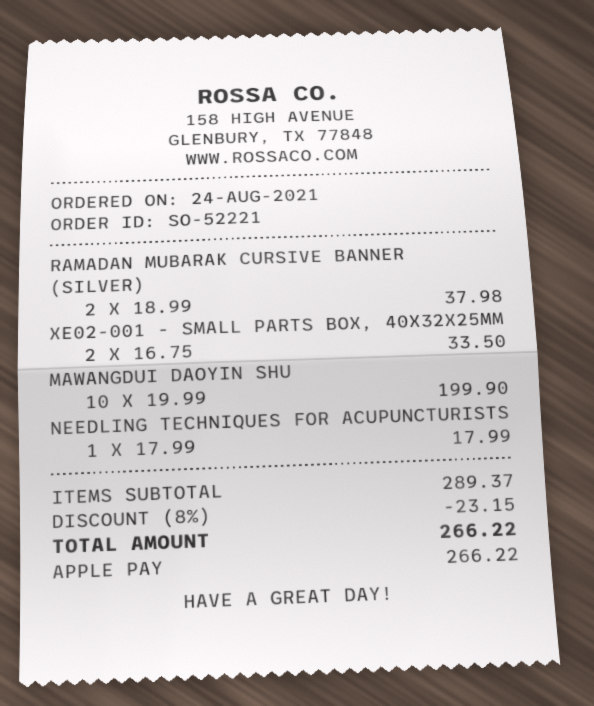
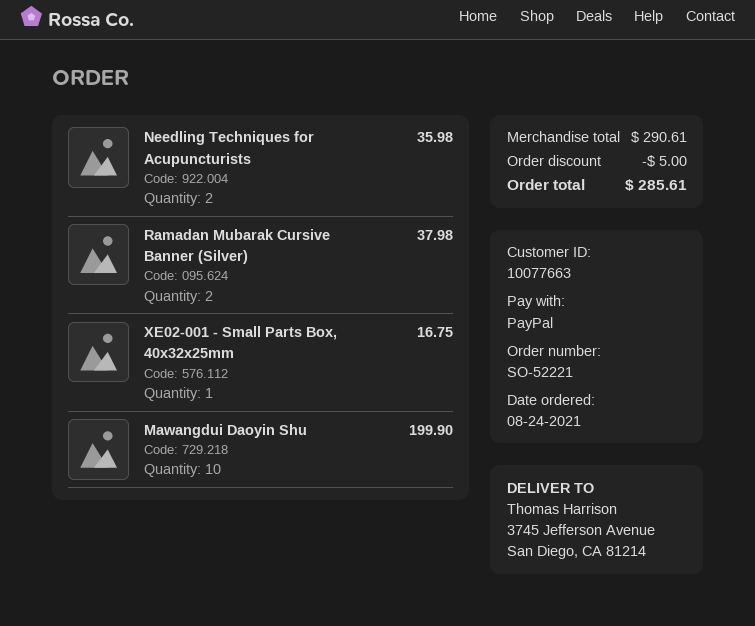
payment method: Apple Pay -> PayPal
XE02-001 - SMALL PARTS BOX, 40X32X25MM: 2 for 33.50 -> 1 for 16.75
NEEDLING TECHNIQUES FOR ACUPUNCTURISTS: 1 for 17.99 -> 2 for 35.98
subtotal: 289.37 -> 290.61
discount: 23.15 -> 5.00
total: 266.22 -> 285.61

